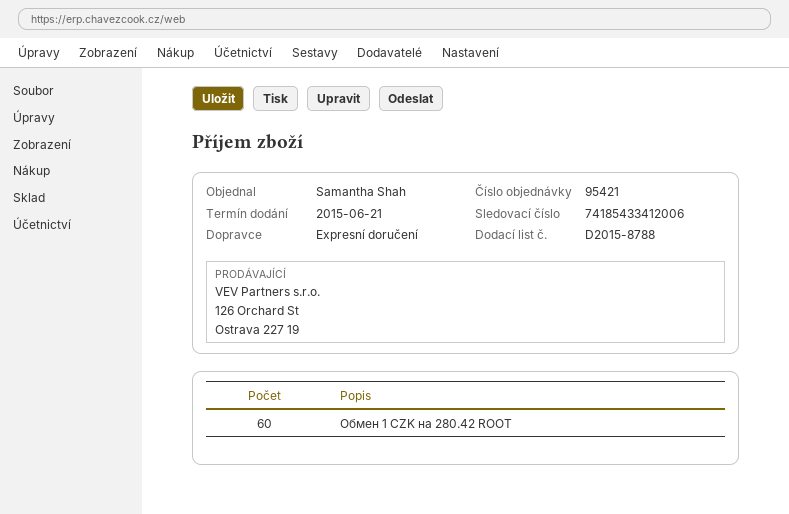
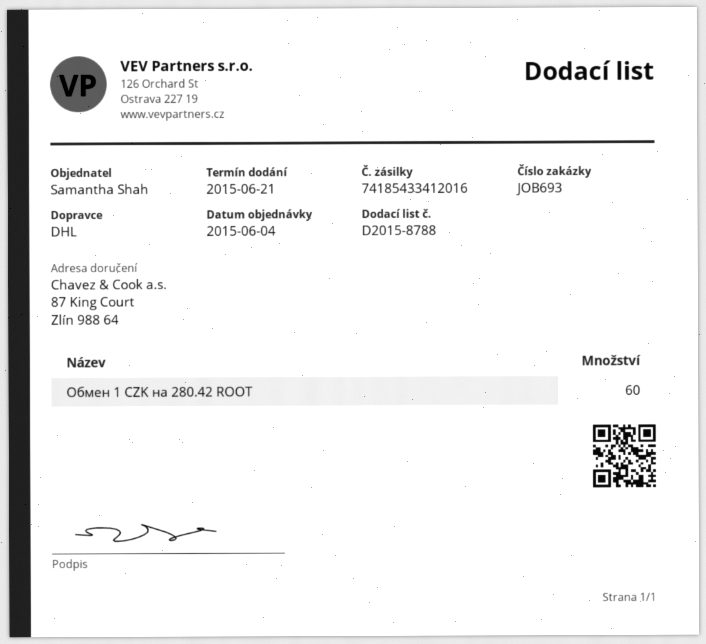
shipping method: express -> DHL
tracking number: 74185433412006 -> 74185433412016

